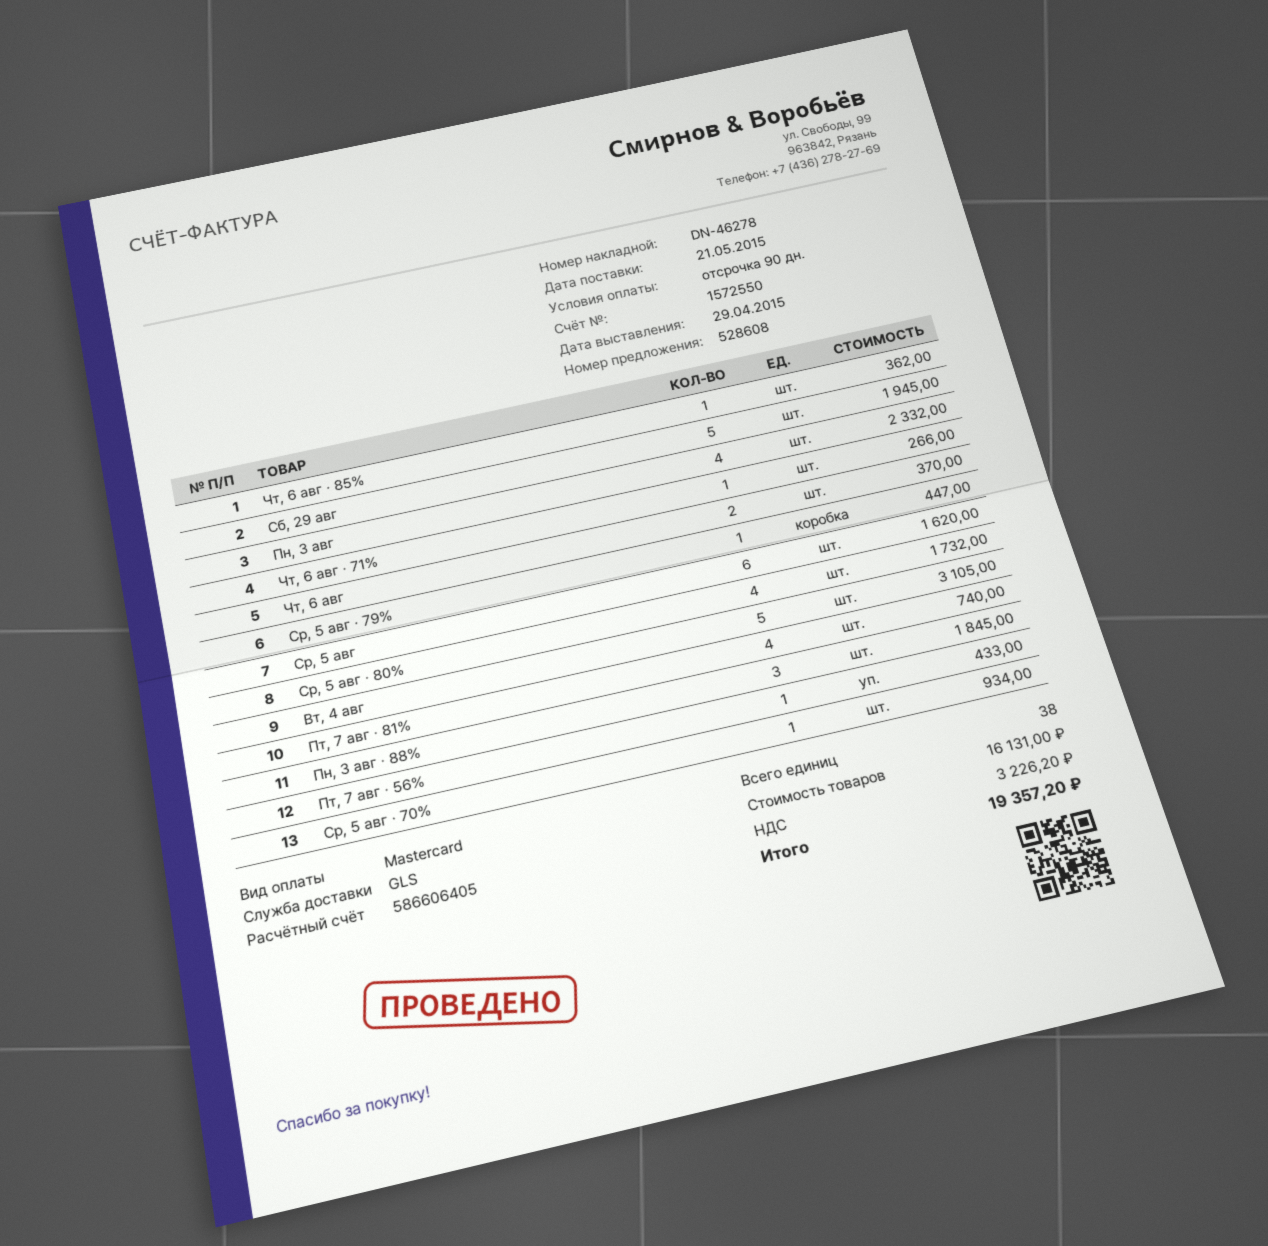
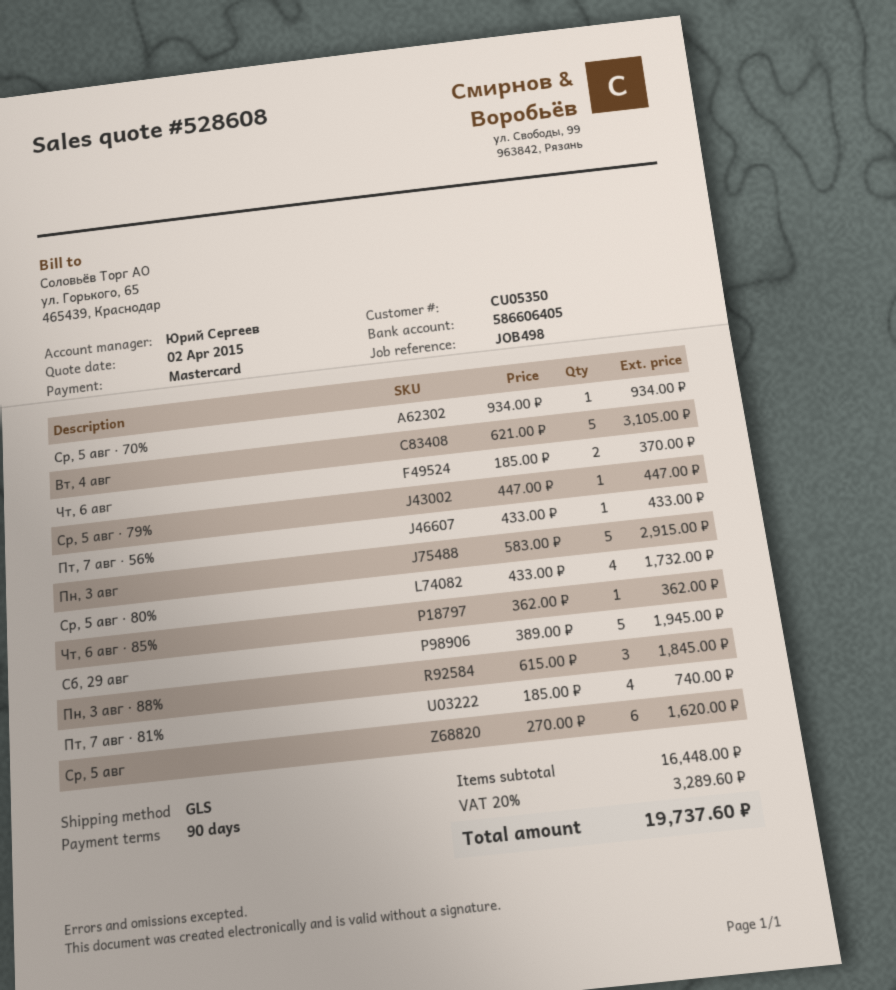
Пн, 3 авг: 4 for 2332.00 -> 5 for 2915.00
Чт, 6 авг · 71%: 1 for 266.00 -> none
subtotal: 16131.00 -> 16448.00
tax: 3226.20 -> 3289.60
total: 19357.20 -> 19737.60

